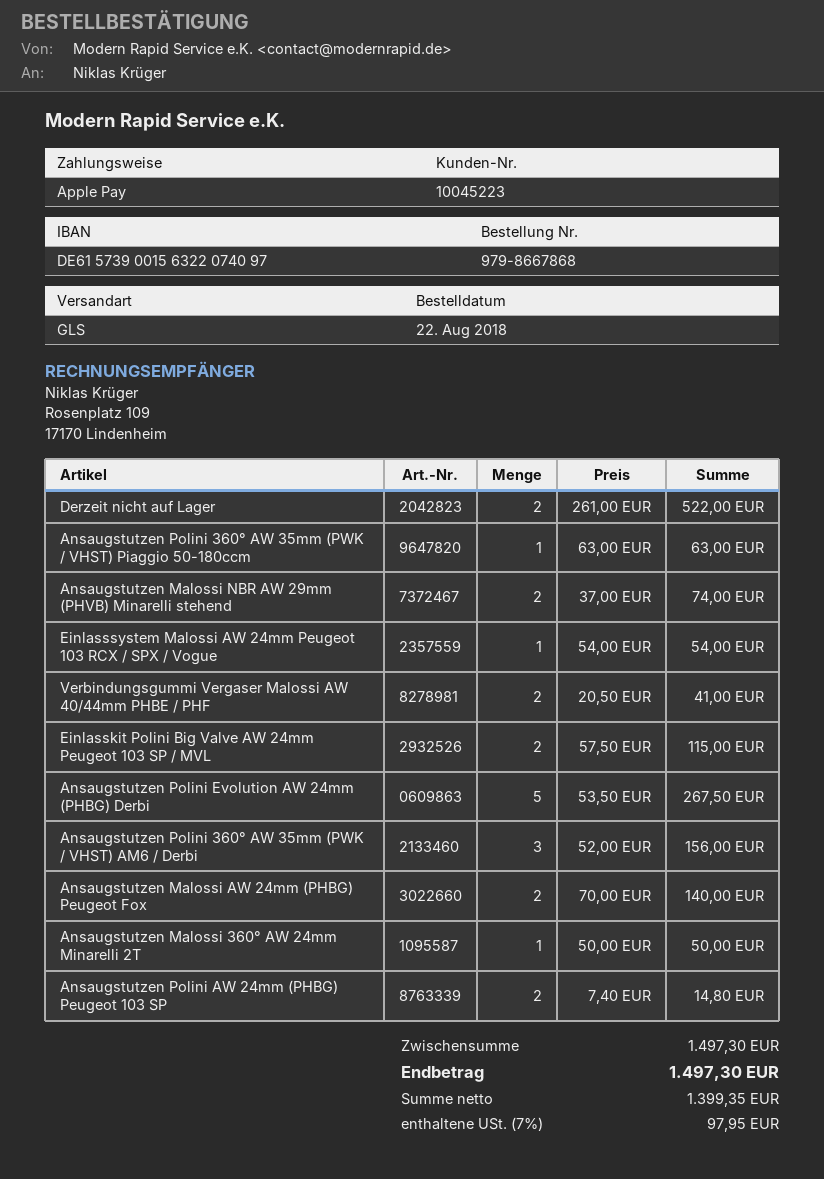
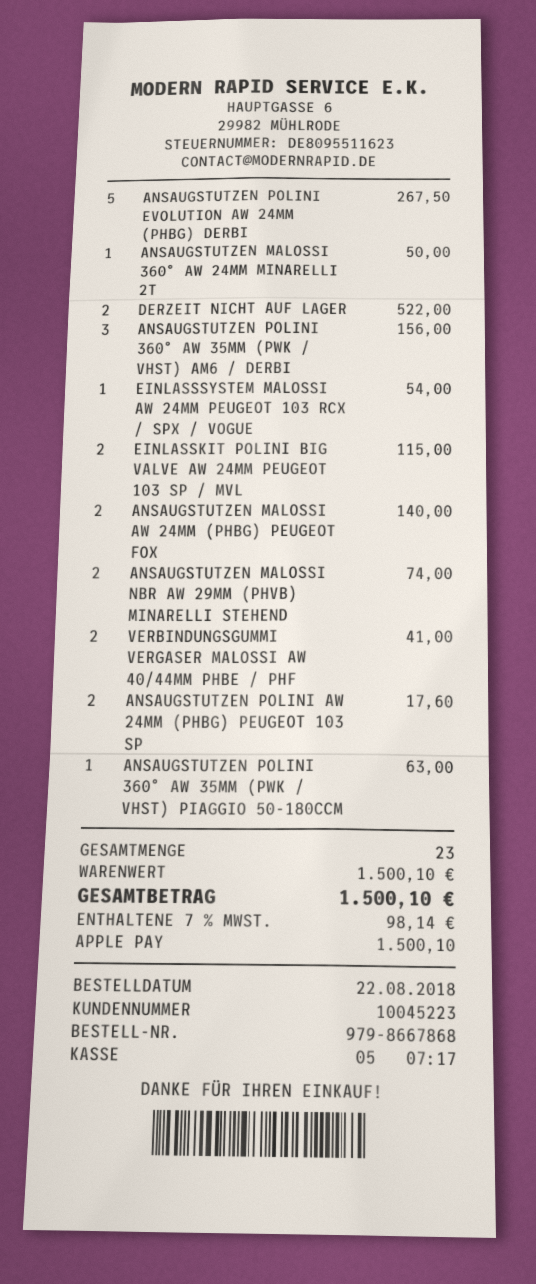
Ansaugstutzen Polini AW 24mm (PHBG) Peugeot 103 SP: 2 for 14.80 -> 2 for 17.60
subtotal: 1497.30 -> 1500.10
tax: 7% = 97.95 -> 7% = 98.14
total: 1497.30 -> 1500.10

